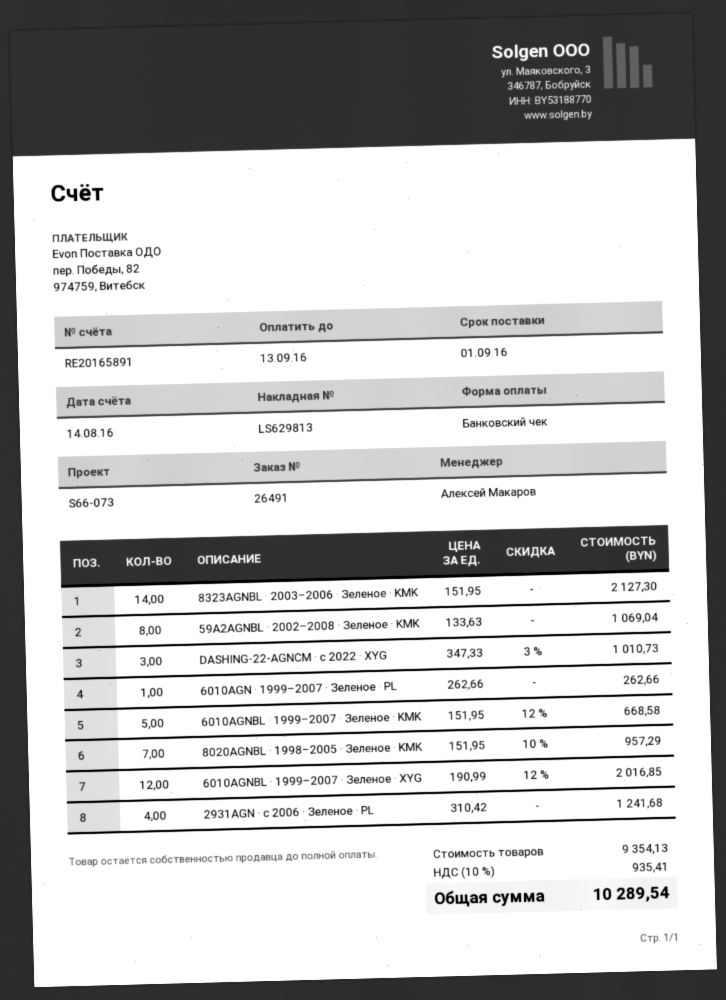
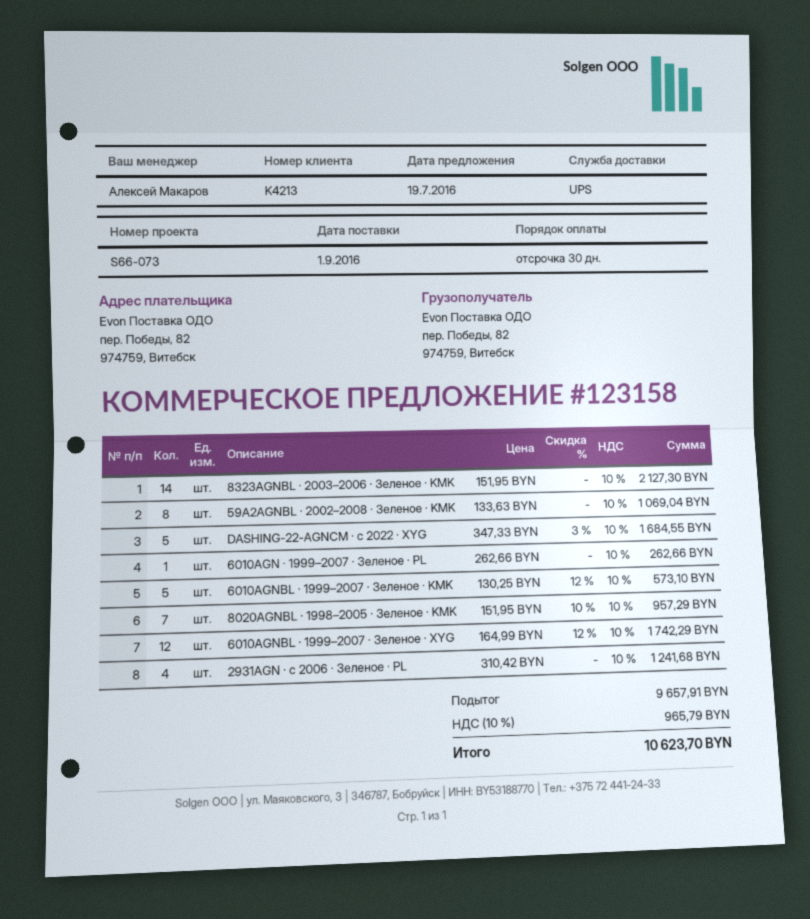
DASHING-22-AGNCM · с 2022 · XYG: 3 x 347.33 - 3% = 1010.73 -> 5 x 347.33 - 3% = 1684.55
6010AGNBL · 1999–2007 · Зеленое · KMK: 5 x 151.95 - 12% = 668.58 -> 5 x 130.25 - 12% = 573.10
6010AGNBL · 1999–2007 · Зеленое · XYG: 12 x 190.99 - 12% = 2016.85 -> 12 x 164.99 - 12% = 1742.29
subtotal: 9354.13 -> 9657.91
tax: 10% = 935.41 -> 10% = 965.79
total: 10289.54 -> 10623.70

